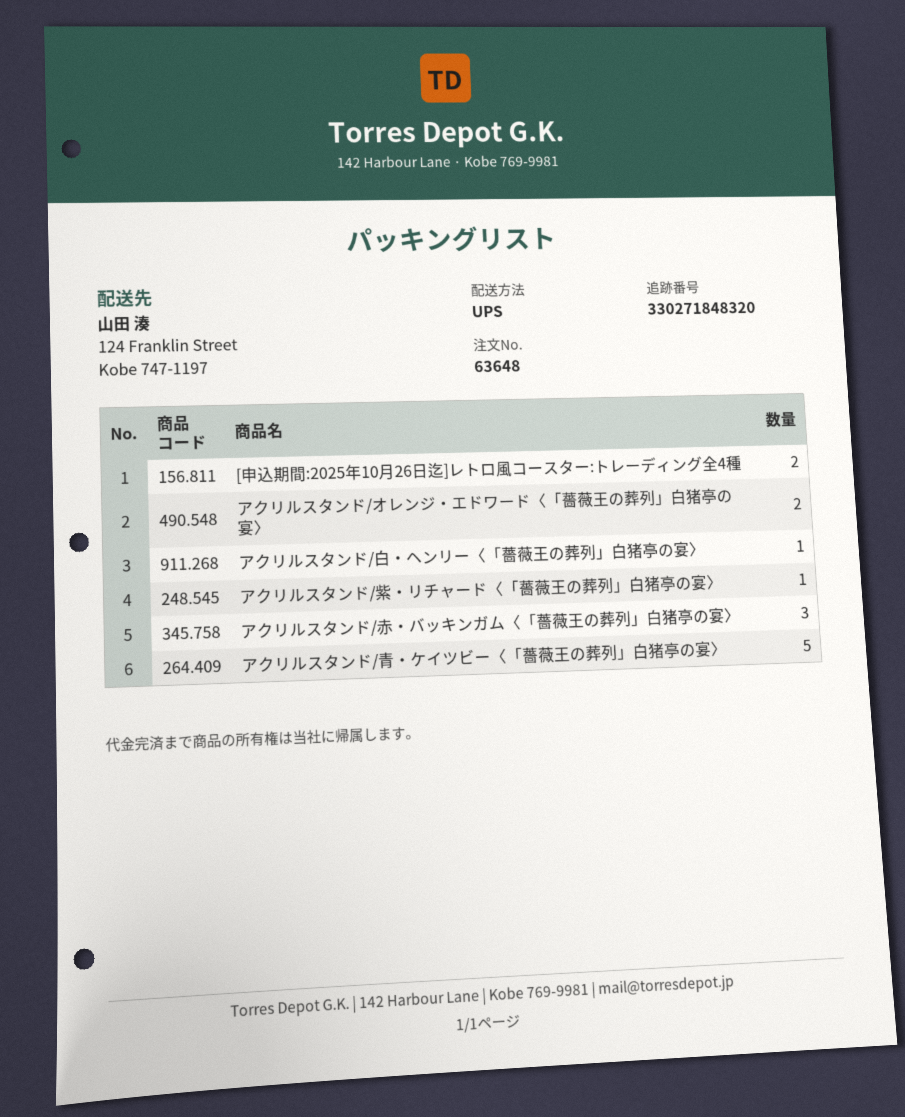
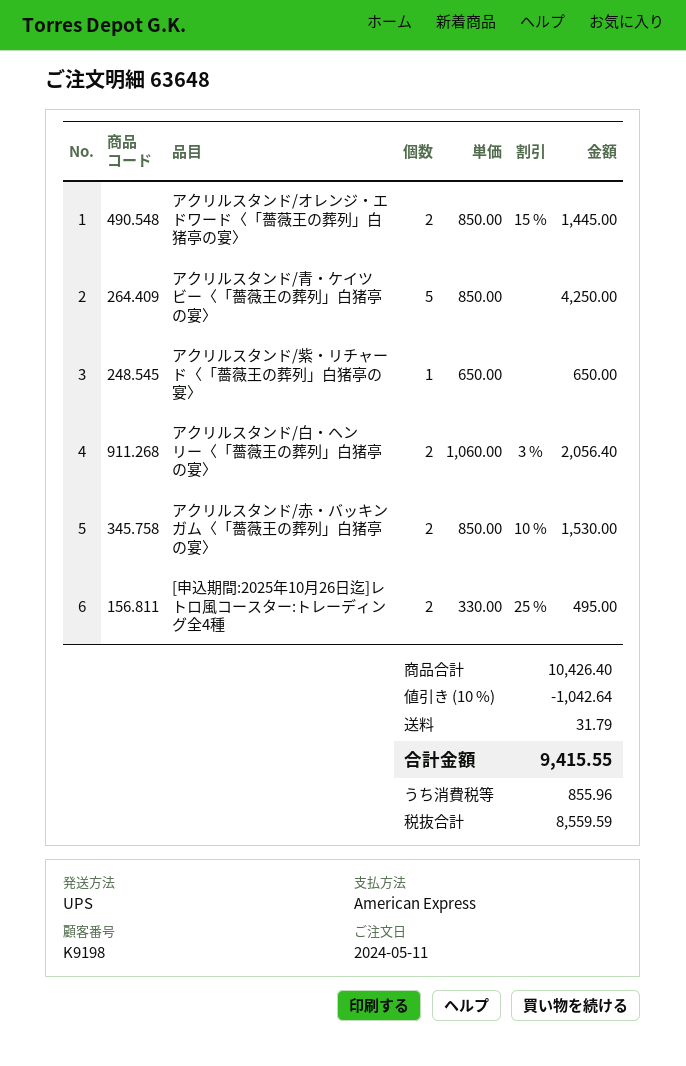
アクリルスタンド/白・ヘンリー〈「薔薇王の葬列」白猪亭の宴〉: 1 -> 2
アクリルスタンド/赤・バッキンガム〈「薔薇王の葬列」白猪亭の宴〉: 3 -> 2

